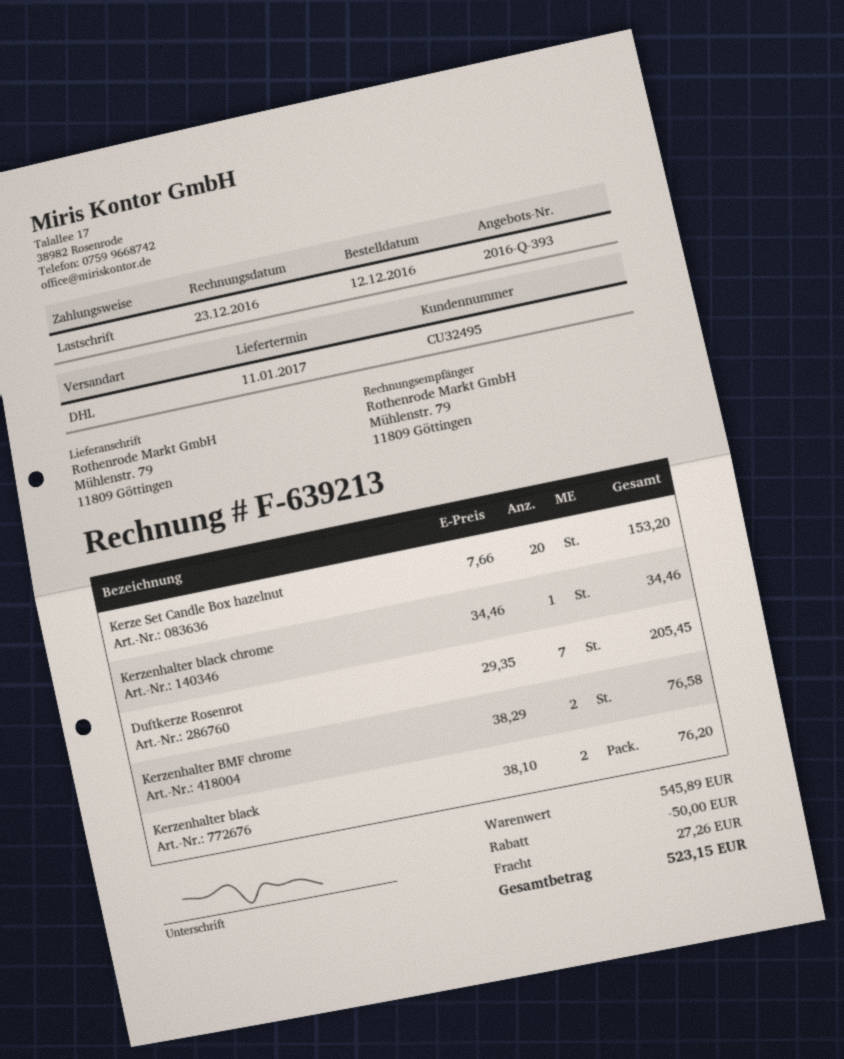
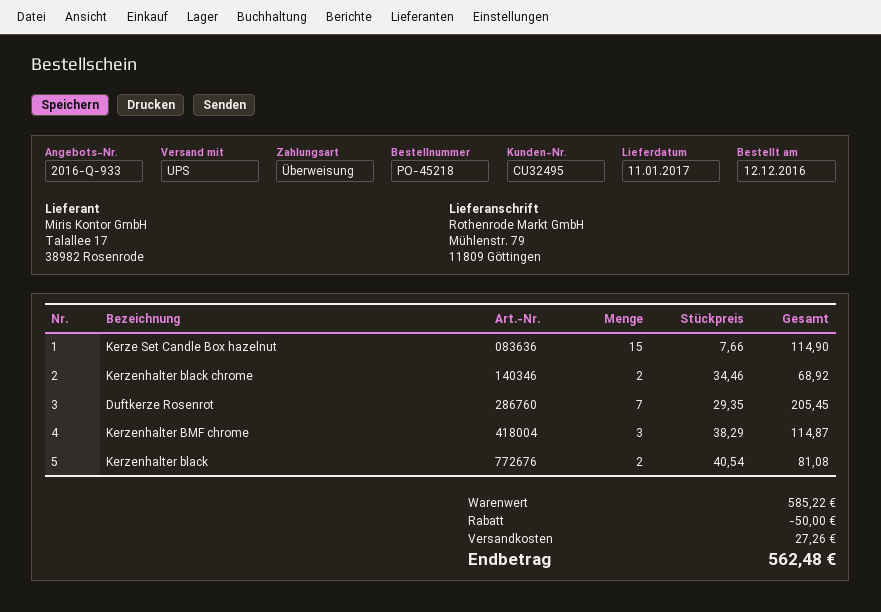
quote number: 2016-Q-393 -> 2016-Q-933
payment method: direct debit -> bank transfer
shipping method: DHL -> UPS
Kerze Set Candle Box hazelnut: 20 x 7.66 = 153.20 -> 15 x 7.66 = 114.90
Kerzenhalter black chrome: 1 x 34.46 = 34.46 -> 2 x 34.46 = 68.92
Kerzenhalter BMF chrome: 2 x 38.29 = 76.58 -> 3 x 38.29 = 114.87
Kerzenhalter black: 2 x 38.10 = 76.20 -> 2 x 40.54 = 81.08
subtotal: 545.89 -> 585.22
total: 523.15 -> 562.48

